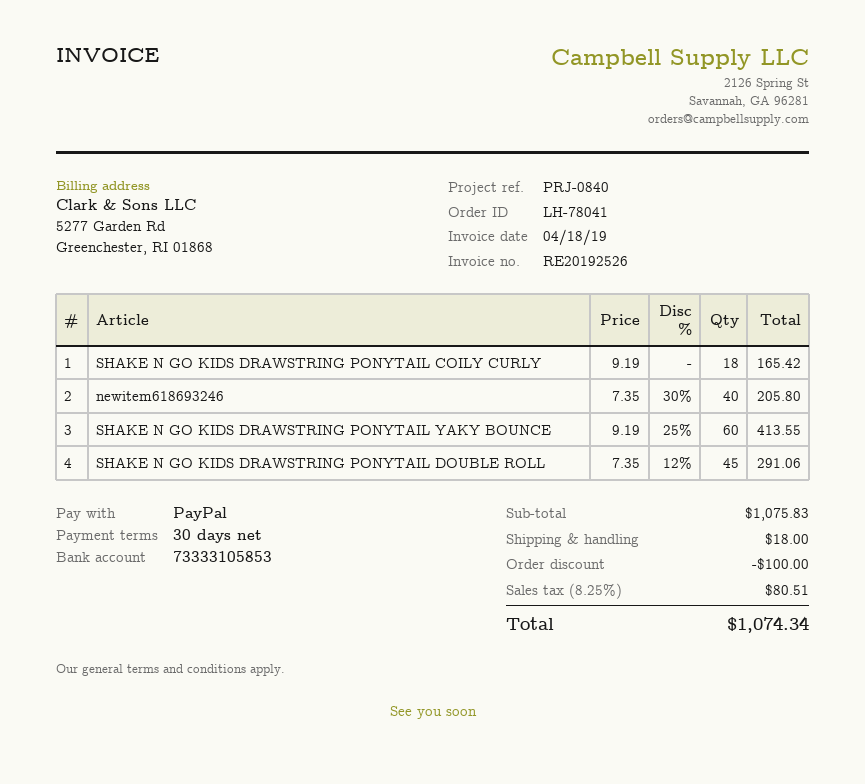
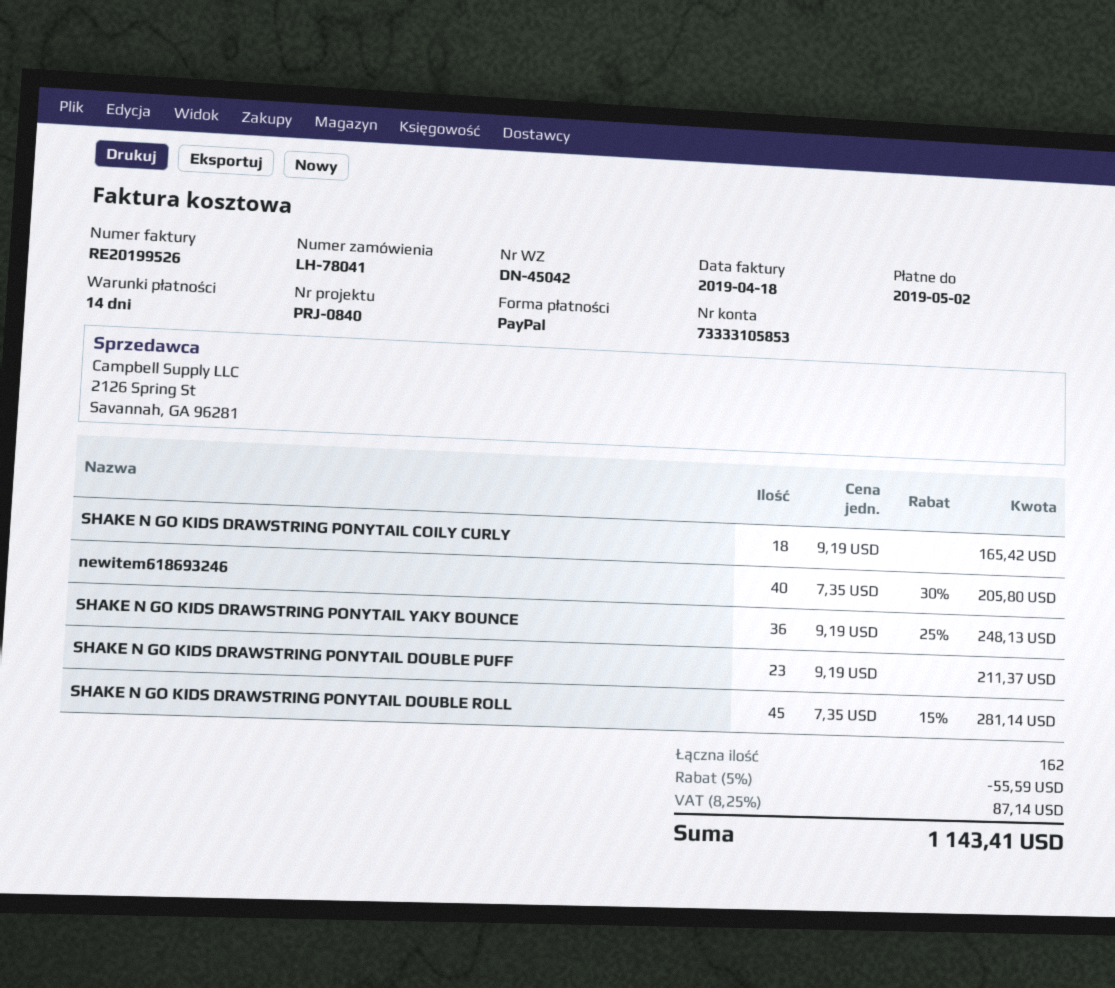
invoice number: RE20192526 -> RE20199526
payment terms: 30 days -> 14 days
SHAKE N GO KIDS DRAWSTRING PONYTAIL YAKY BOUNCE: 60 x 9.19 - 25% = 413.55 -> 36 x 9.19 - 25% = 248.13
SHAKE N GO KIDS DRAWSTRING PONYTAIL DOUBLE ROLL: 45 x 7.35 - 12% = 291.06 -> 45 x 7.35 - 15% = 281.14
SHAKE N GO KIDS DRAWSTRING PONYTAIL DOUBLE PUFF: none -> 23 x 9.19 = 211.37
discount: 100.00 -> 55.59
shipping: 18.00 -> none
tax: 8.25% = 80.51 -> 8.25% = 87.14
total: 1074.34 -> 1143.41

